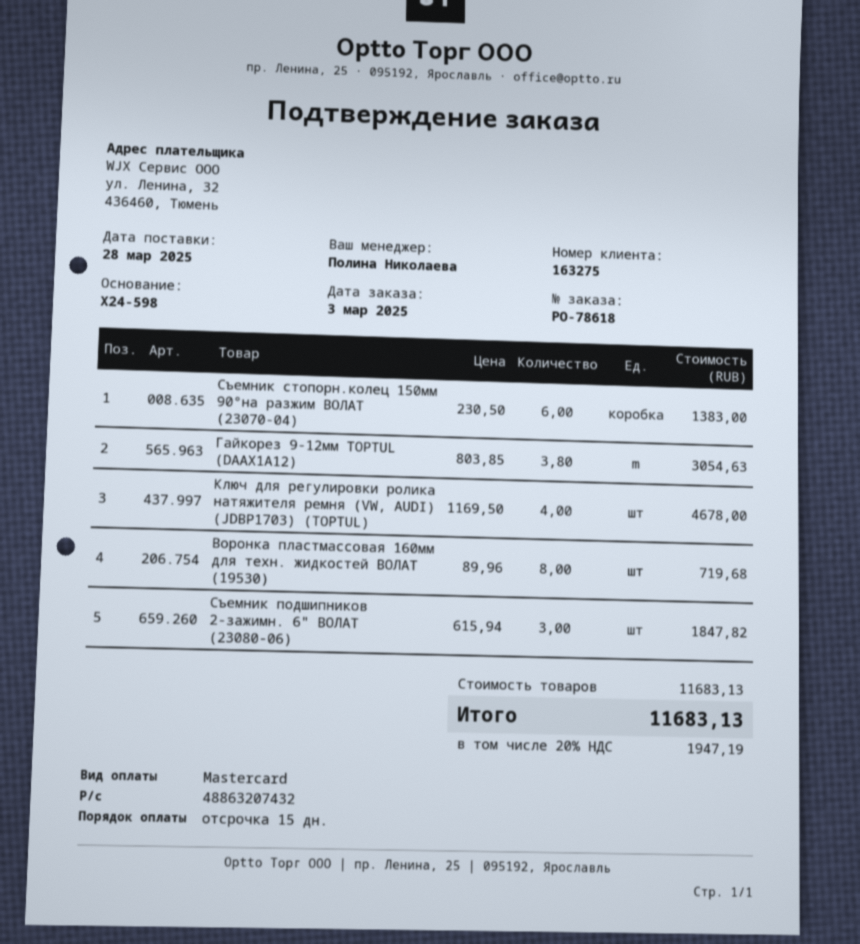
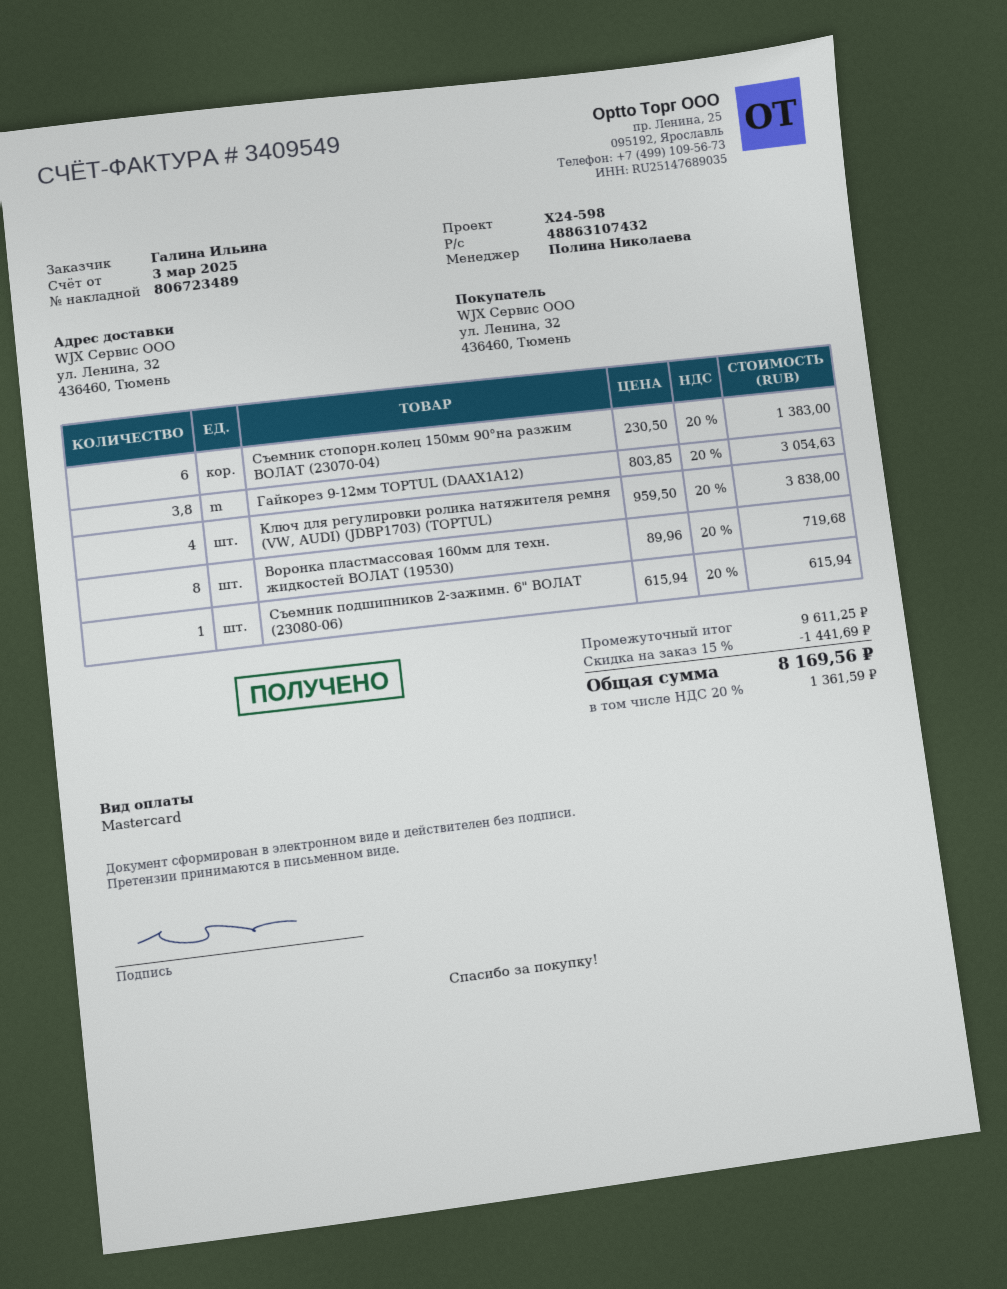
bank account: 48863207432 -> 48863107432
Ключ для регулировки ролика натяжителя ремня (VW, AUDI) (JDBP1703) (TOPTUL): 4 x 1169.50 = 4678.00 -> 4 x 959.50 = 3838.00
Съемник подшипников 2-зажимн. 6" ВОЛАТ (23080-06): 3 x 615.94 = 1847.82 -> 1 x 615.94 = 615.94
subtotal: 11683.13 -> 9611.25
discount: none -> 15% = 1441.69
tax: 20% = 1947.19 -> 20% = 1361.59
total: 11683.13 -> 8169.56

